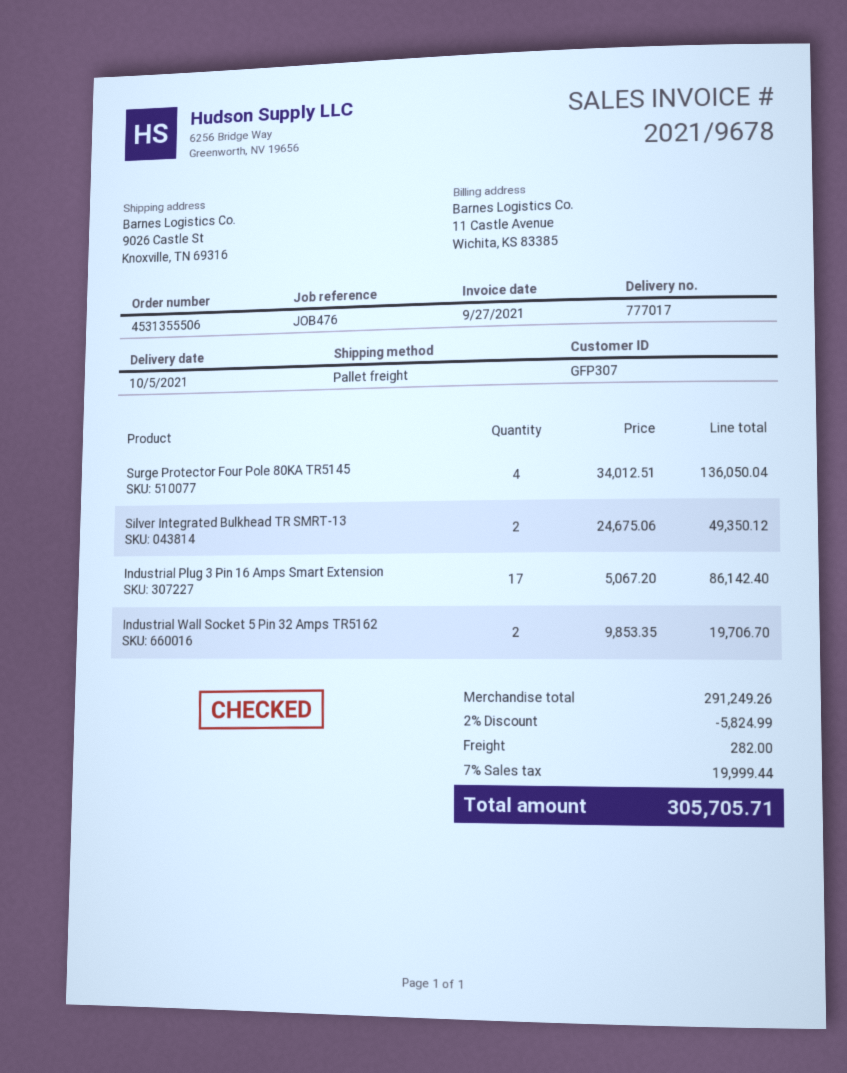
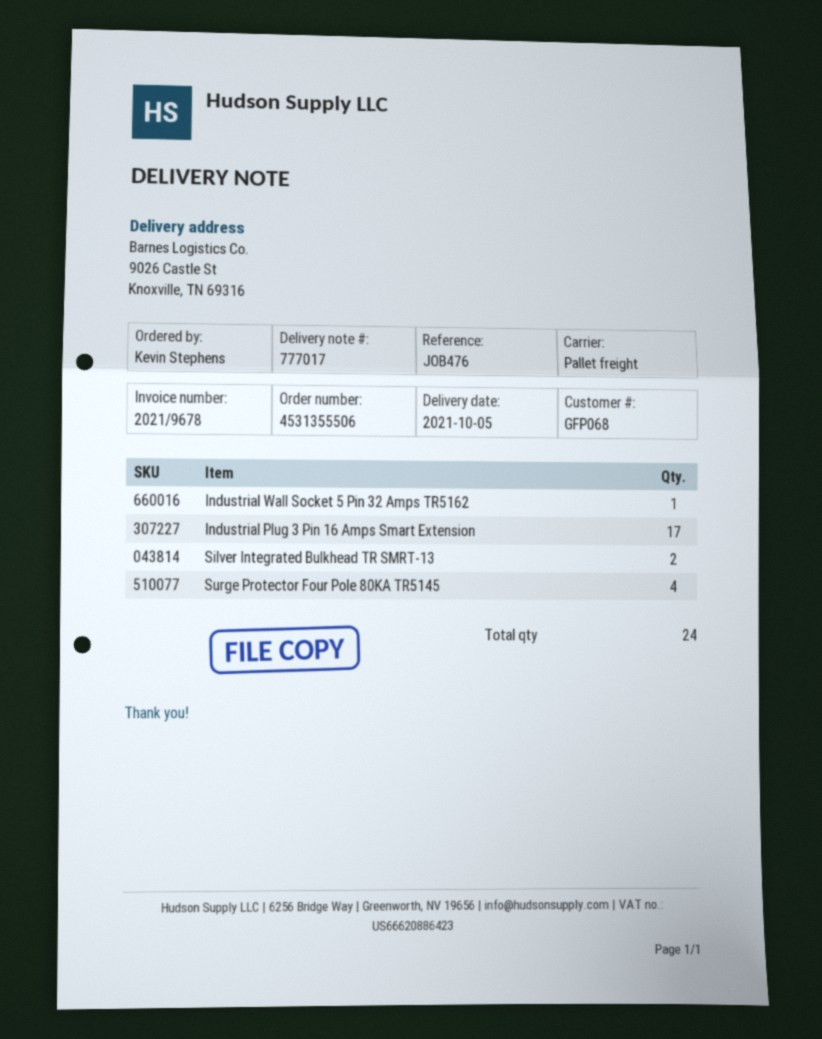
customer number: GFP307 -> GFP068
Industrial Wall Socket 5 Pin 32 Amps TR5162: 2 -> 1

